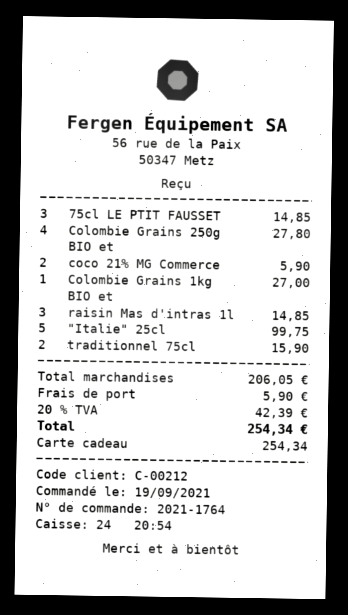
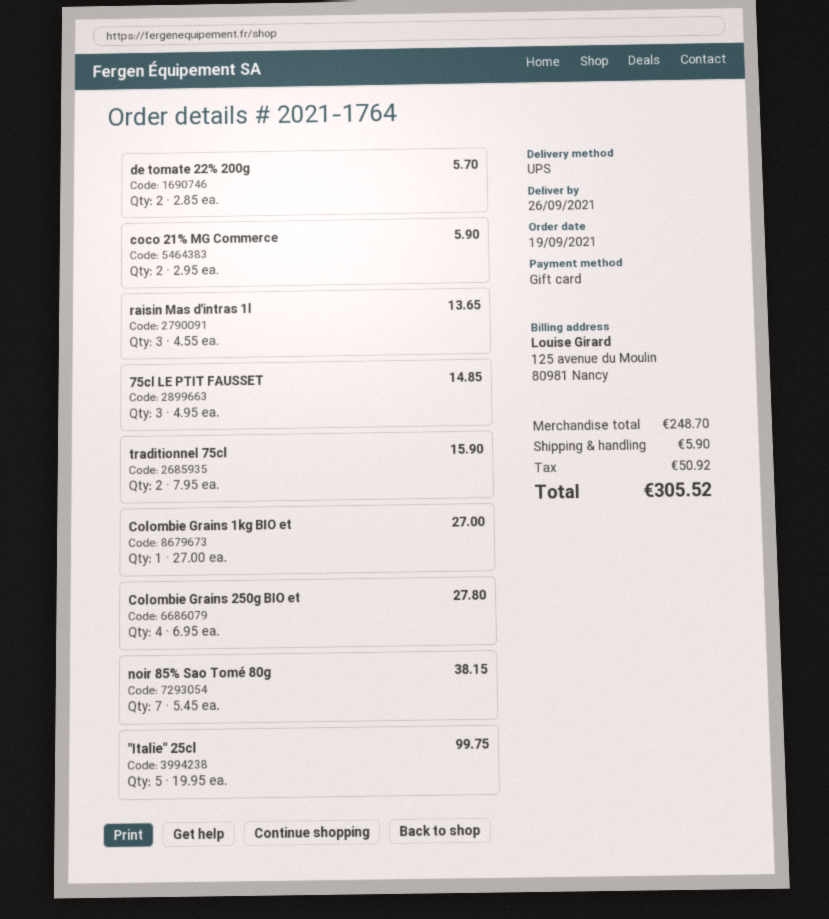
raisin Mas d'intras 1l: 3 for 14.85 -> 3 for 13.65
de tomate 22% 200g: none -> 2 for 5.70
noir 85% Sao Tomé 80g: none -> 7 for 38.15
subtotal: 206.05 -> 248.70
tax: 42.39 -> 50.92
total: 254.34 -> 305.52

